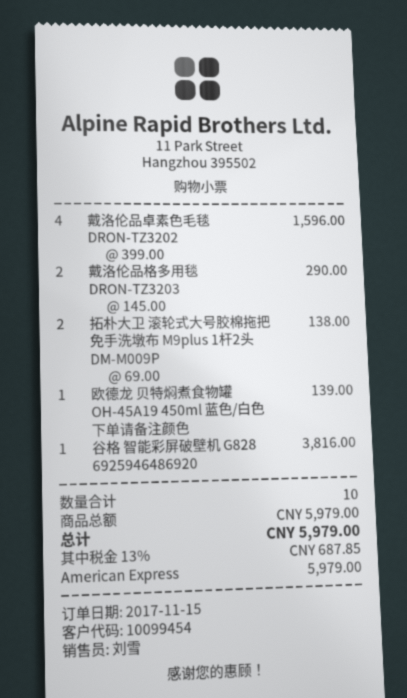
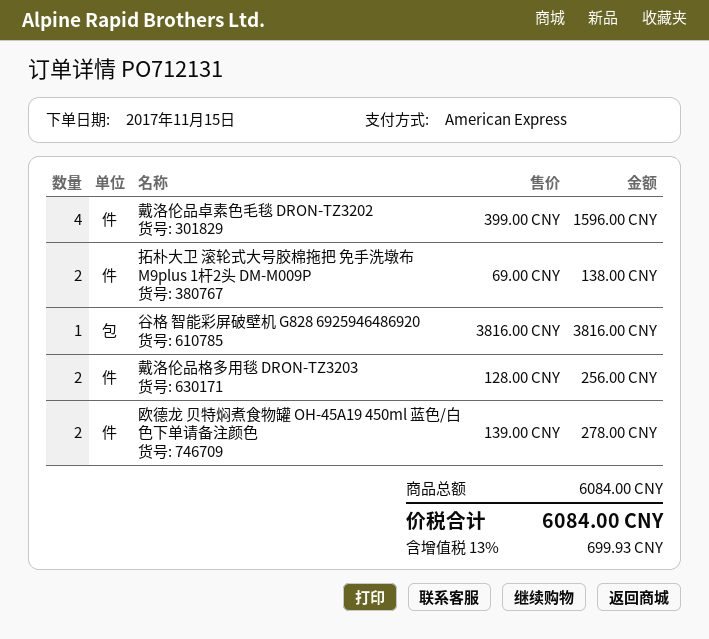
戴洛伦品格多用毯 DRON-TZ3203: 2 x 145.00 = 290.00 -> 2 x 128.00 = 256.00
欧德龙 贝特焖煮食物罐 OH-45A19 450ml 蓝色/白色下单请备注颜色: 1 x 139.00 = 139.00 -> 2 x 139.00 = 278.00
subtotal: 5979.00 -> 6084.00
tax: 13% = 687.85 -> 13% = 699.93
total: 5979.00 -> 6084.00

